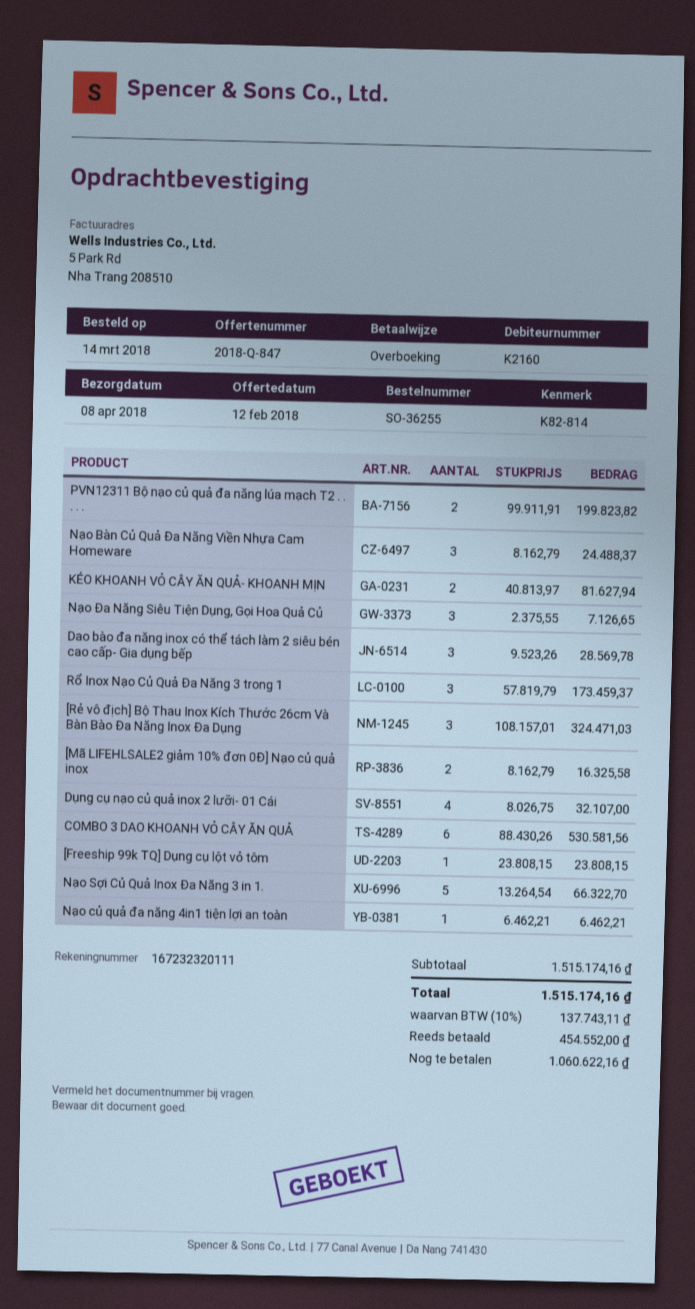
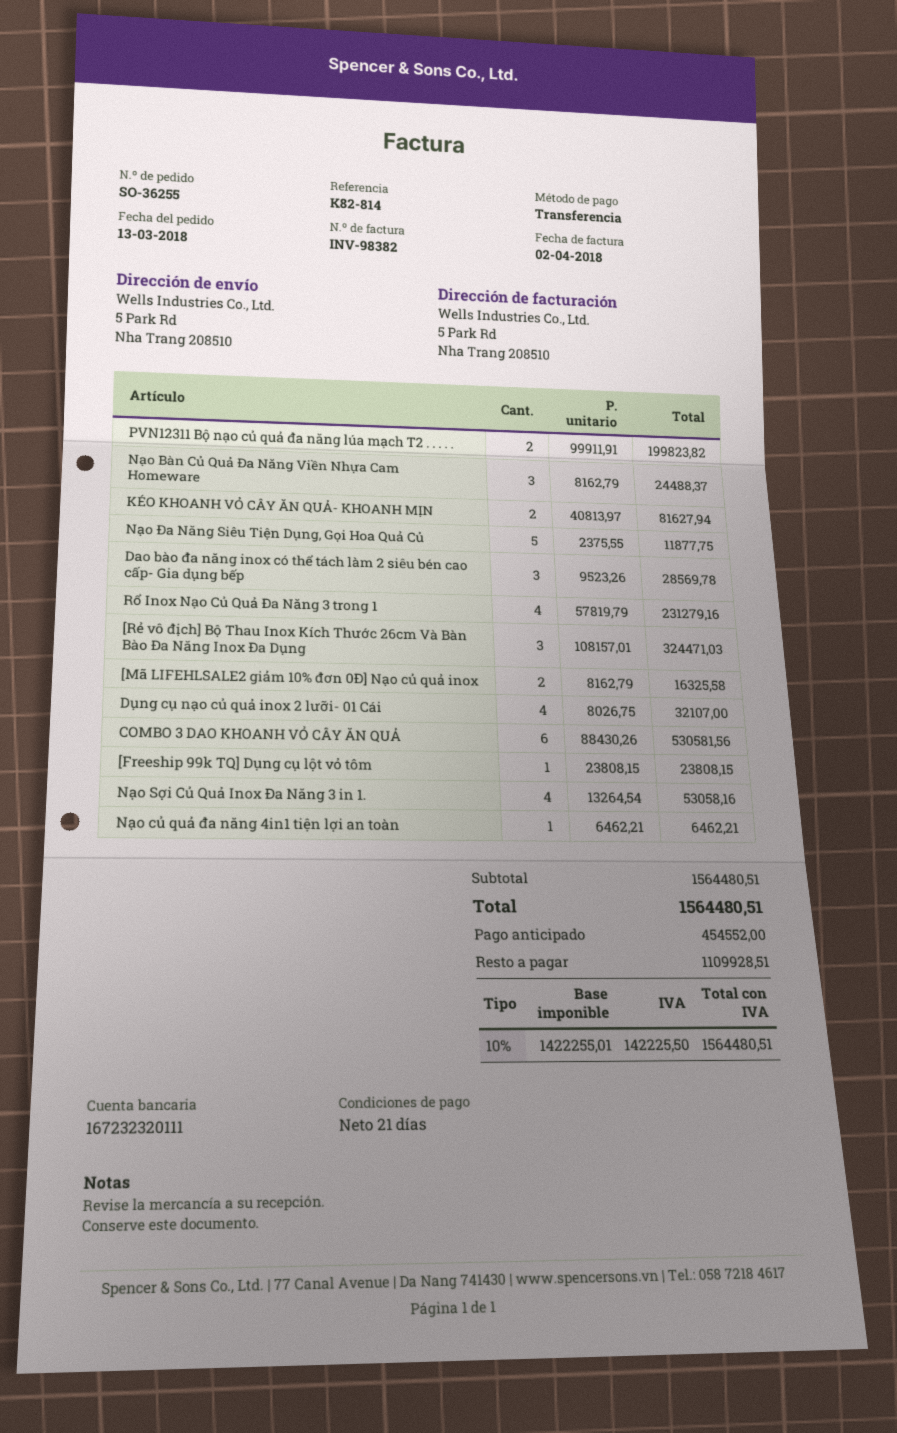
order date: 2018-03-14 -> 2018-03-13
Nạo Đa Năng Siêu Tiện Dụng, Gọi Hoa Quả Củ: 3 x 2375.55 = 7126.65 -> 5 x 2375.55 = 11877.75
Rổ Inox Nạo Củ Quả Đa Năng 3 trong 1: 3 x 57819.79 = 173459.37 -> 4 x 57819.79 = 231279.16
Nạo Sợi Củ Quả Inox Đa Năng 3 in 1.: 5 x 13264.54 = 66322.70 -> 4 x 13264.54 = 53058.16
subtotal: 1515174.16 -> 1564480.51
tax: 10% = 137743.11 -> 10% = 142225.50
total: 1515174.16 -> 1564480.51
balance: 1060622.16 -> 1109928.51

